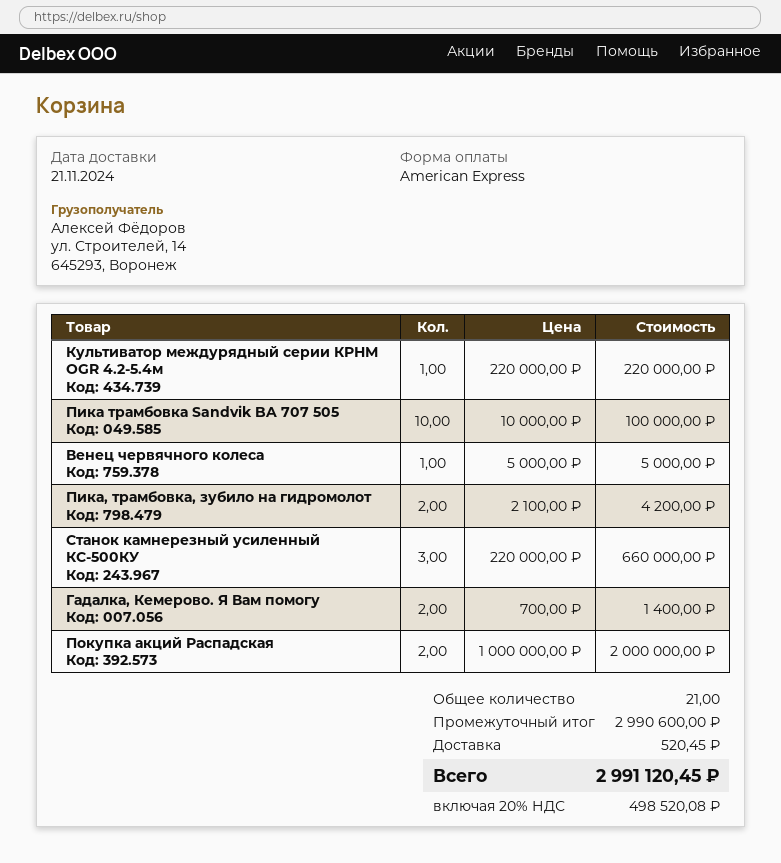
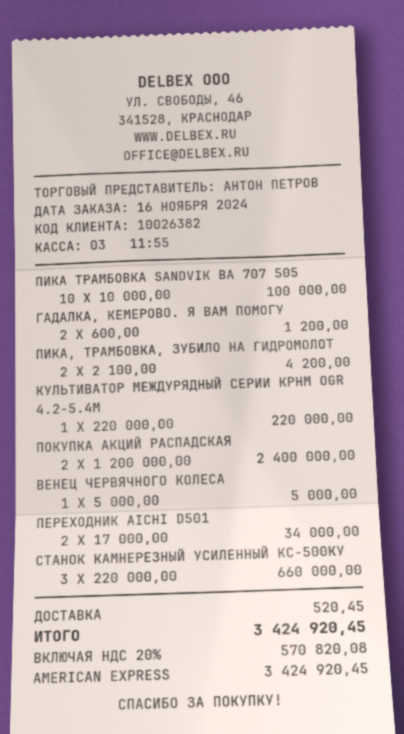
Гадалка, Кемерово. Я Вам помогу: 2 x 700.00 = 1400.00 -> 2 x 600.00 = 1200.00
Покупка акций Распадская: 2 x 1000000.00 = 2000000.00 -> 2 x 1200000.00 = 2400000.00
ПЕРЕХОДНИК AICHI D501: none -> 2 x 17000.00 = 34000.00
tax: 20% = 498520.08 -> 20% = 570820.08
total: 2991120.45 -> 3424920.45

